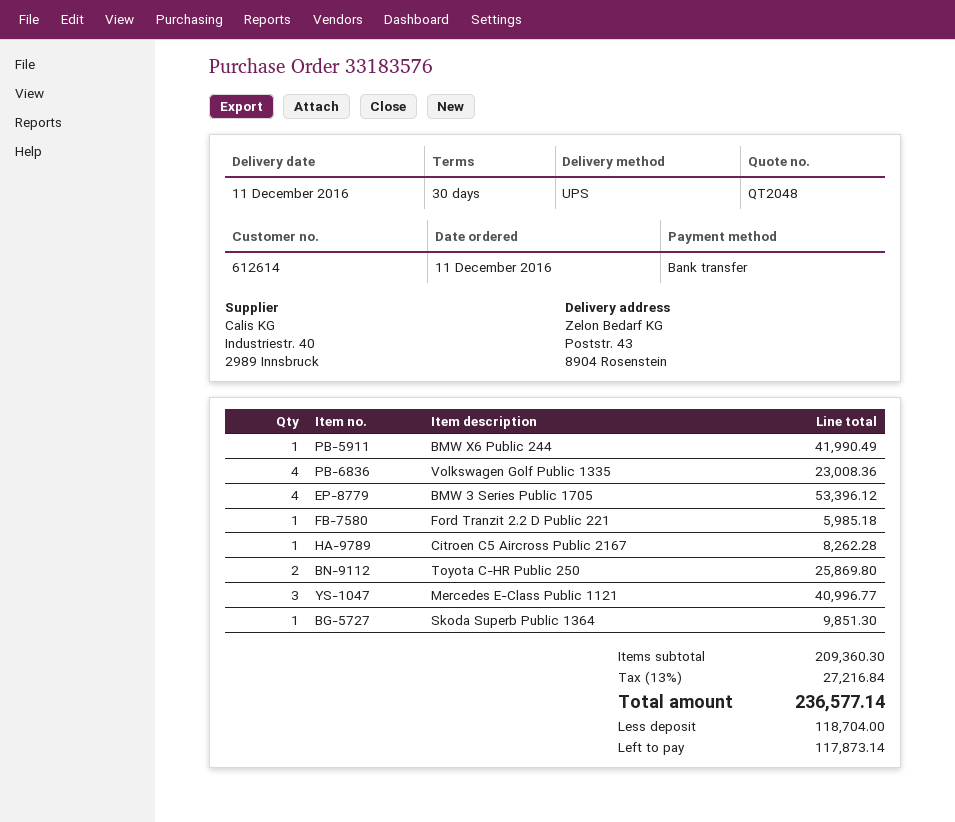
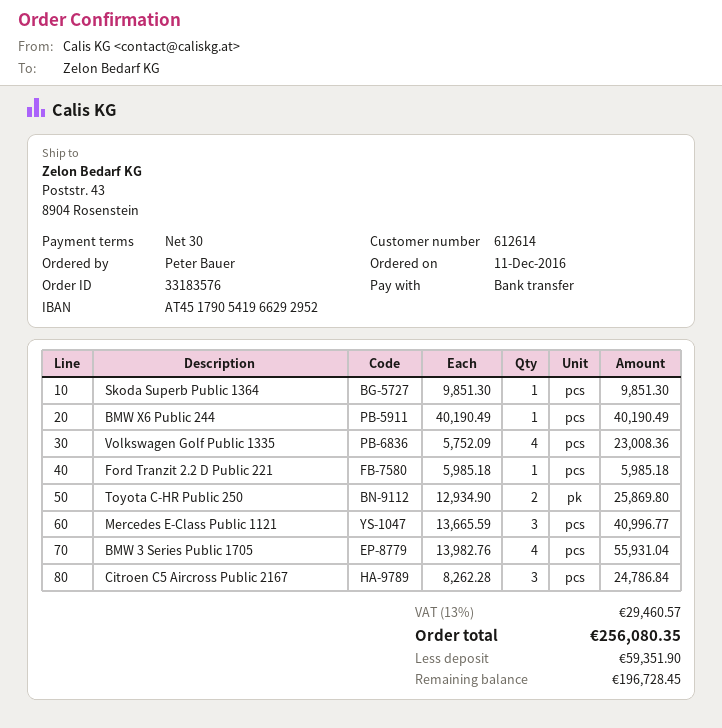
BMW X6 Public 244: 1 for 41990.49 -> 1 for 40190.49
BMW 3 Series Public 1705: 4 for 53396.12 -> 4 for 55931.04
Citroen C5 Aircross Public 2167: 1 for 8262.28 -> 3 for 24786.84
tax: 13% = 27216.84 -> 13% = 29460.57
total: 236577.14 -> 256080.35
deposit: 118704.00 -> 59351.90
balance: 117873.14 -> 196728.45

